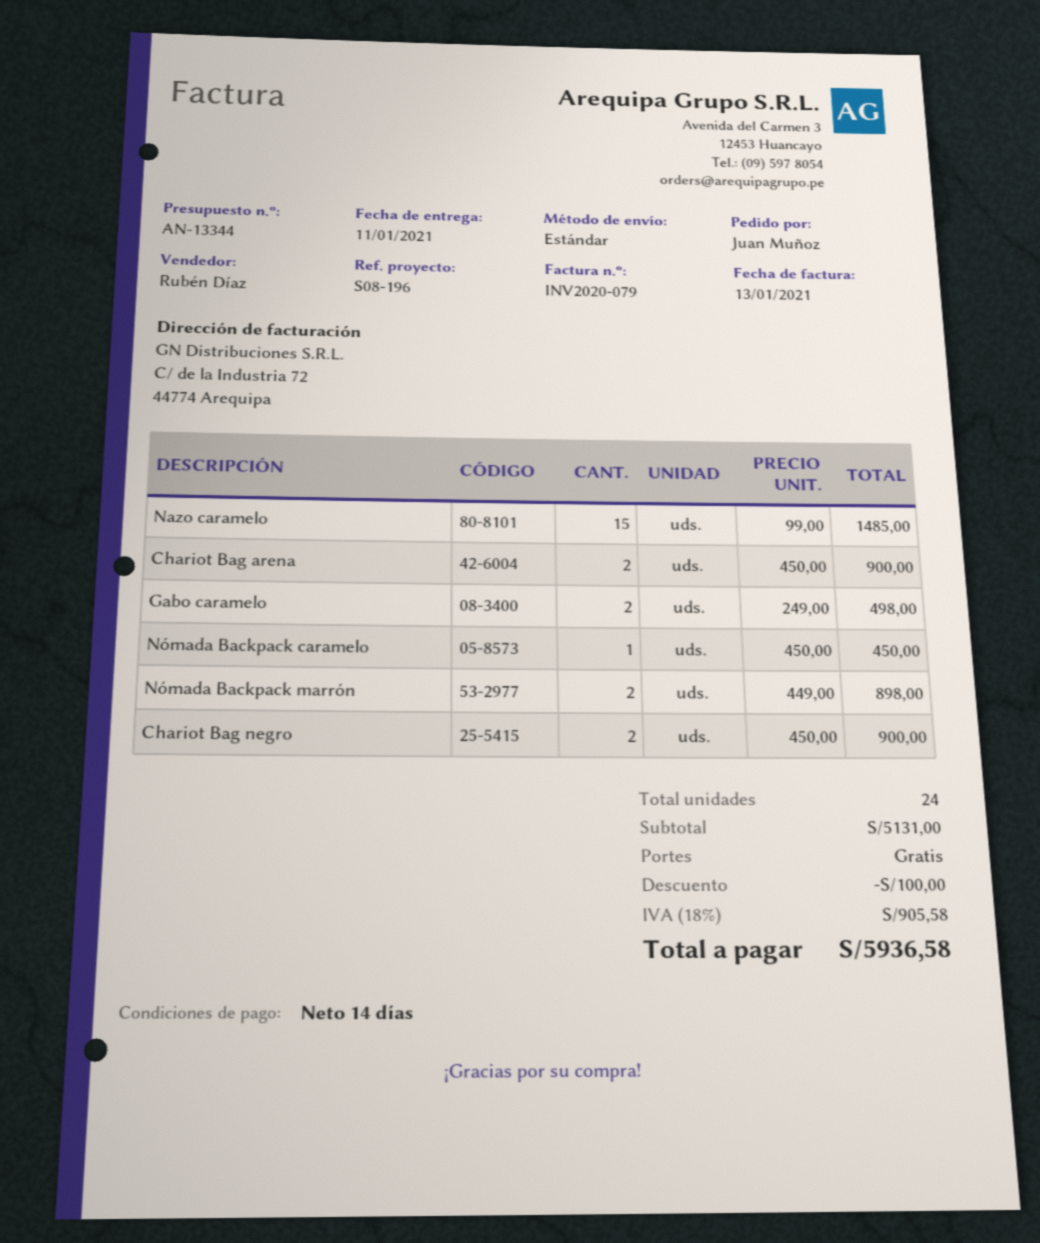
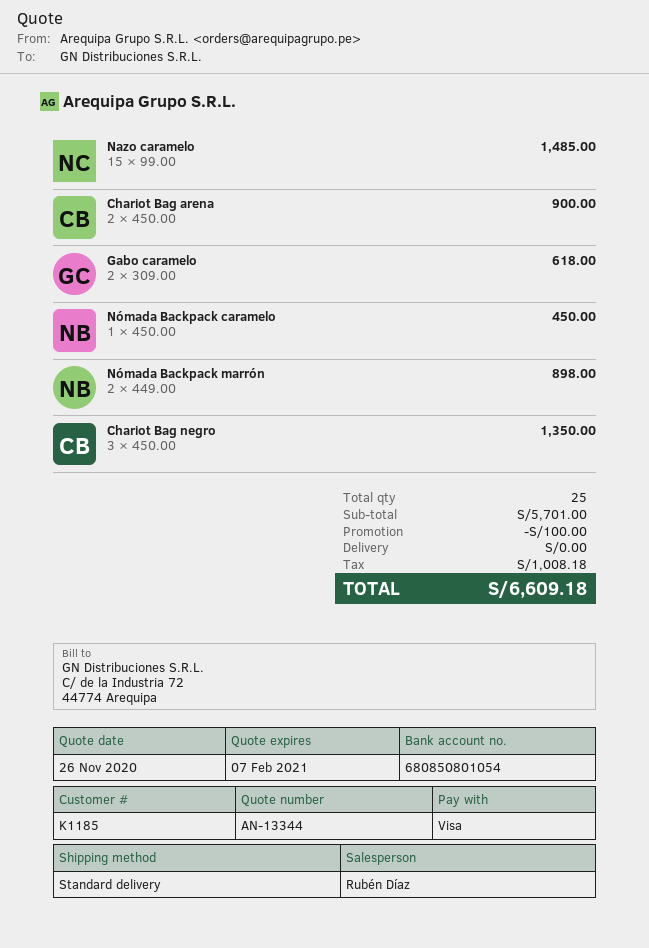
Gabo caramelo: 2 x 249.00 = 498.00 -> 2 x 309.00 = 618.00
Chariot Bag negro: 2 x 450.00 = 900.00 -> 3 x 450.00 = 1350.00
total quantity: 24 -> 25
subtotal: 5131.00 -> 5701.00
tax: 905.58 -> 1008.18
total: 5936.58 -> 6609.18

